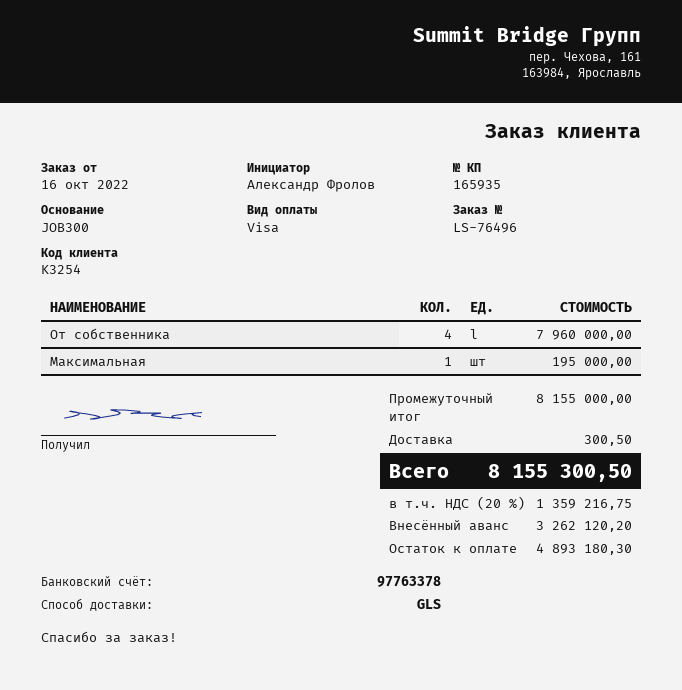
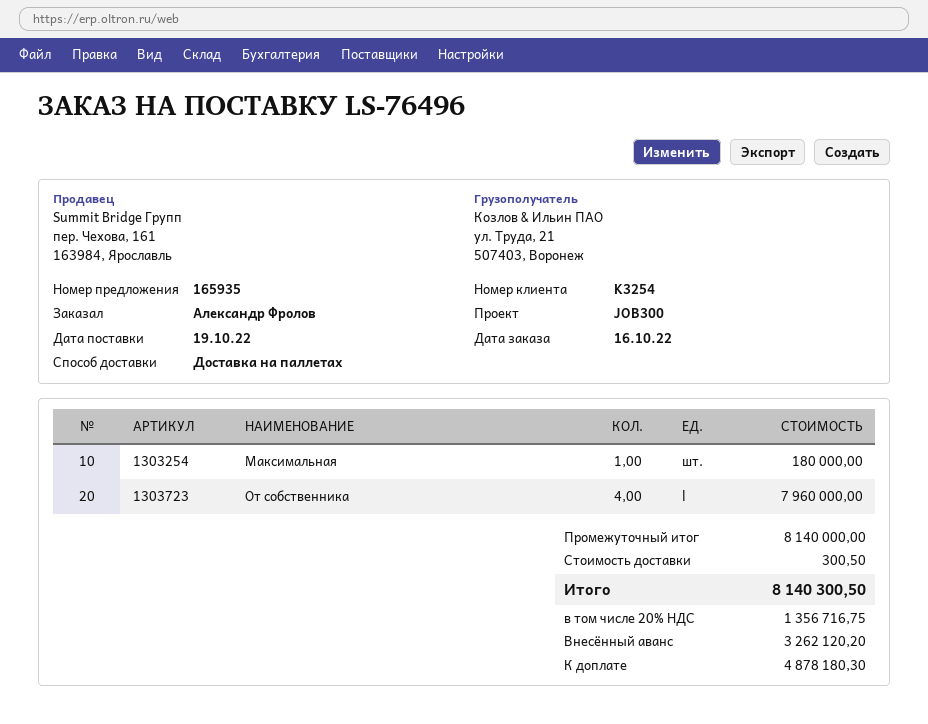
shipping method: GLS -> pallet freight
Максимальная: 1 for 195000.00 -> 1 for 180000.00
subtotal: 8155000.00 -> 8140000.00
tax: 20% = 1359216.75 -> 20% = 1356716.75
total: 8155300.50 -> 8140300.50
balance: 4893180.30 -> 4878180.30

